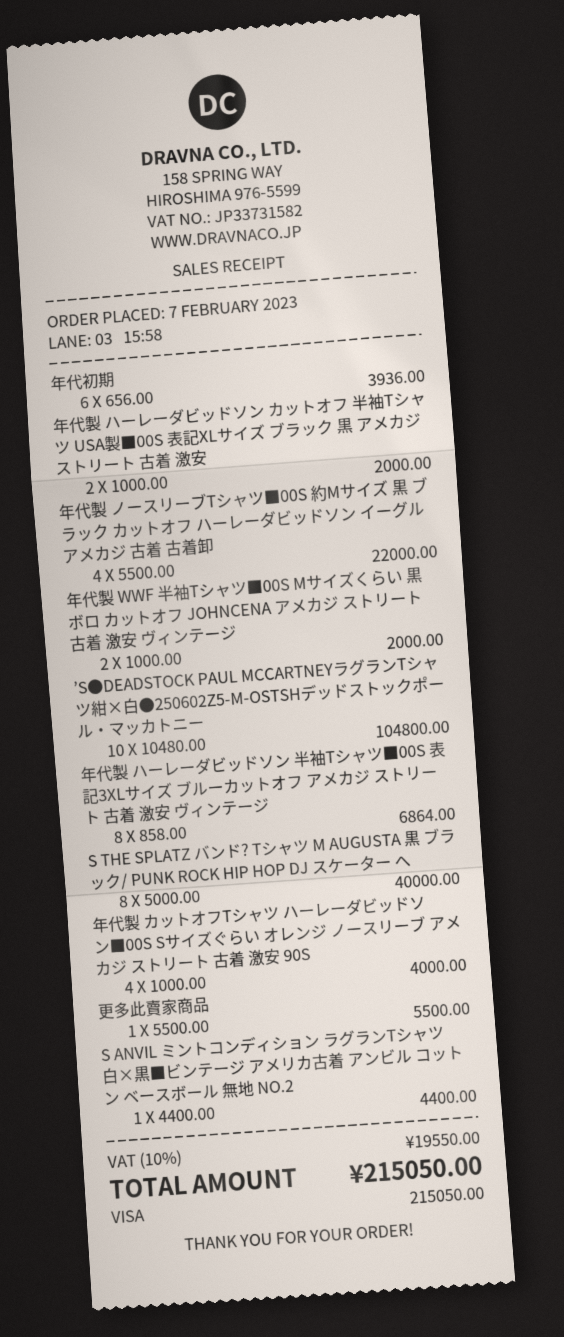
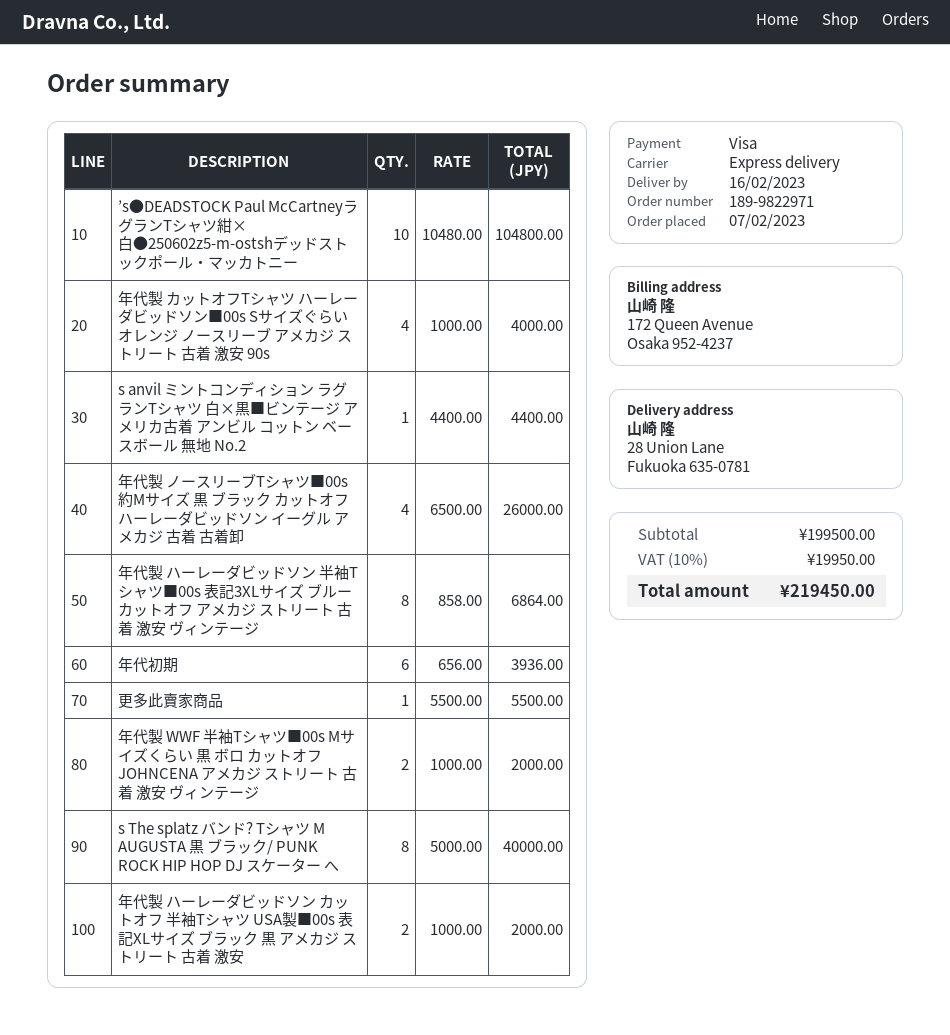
年代製 ノースリーブTシャツ■00S 約Mサイズ 黒 ブラック カットオフ ハーレーダビッドソン イーグル アメカジ 古着 古着卸: 4 x 5500.00 = 22000.00 -> 4 x 6500.00 = 26000.00
tax: 10% = 19550.00 -> 10% = 19950.00
total: 215050.00 -> 219450.00

